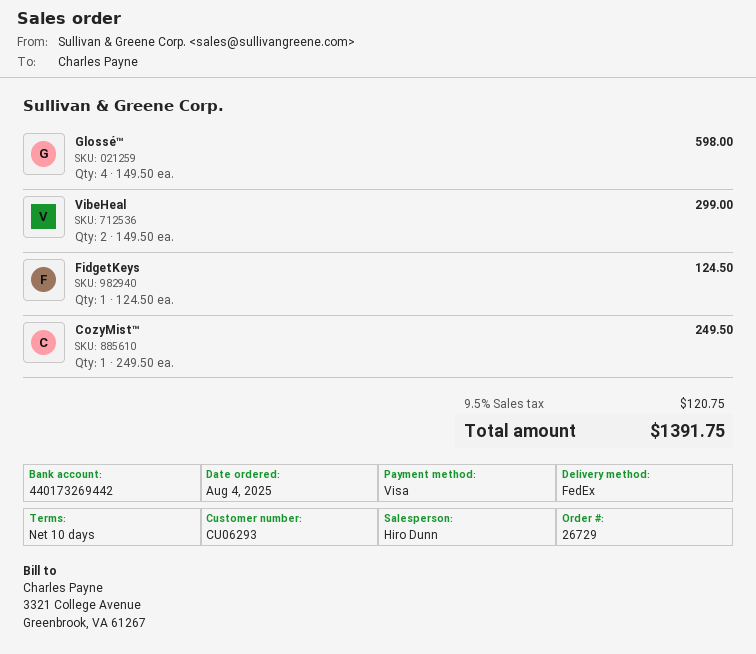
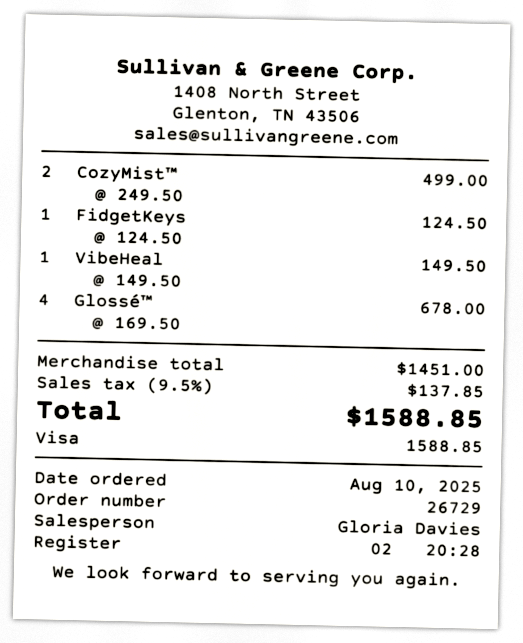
order date: 2025-08-04 -> 2025-08-10
sales rep: Hiro Dunn -> Gloria Davies
Glossé™: 4 x 149.50 = 598.00 -> 4 x 169.50 = 678.00
VibeHeal: 2 x 149.50 = 299.00 -> 1 x 149.50 = 149.50
CozyMist™: 1 x 249.50 = 249.50 -> 2 x 249.50 = 499.00
tax: 9.5% = 120.75 -> 9.5% = 137.85
total: 1391.75 -> 1588.85

